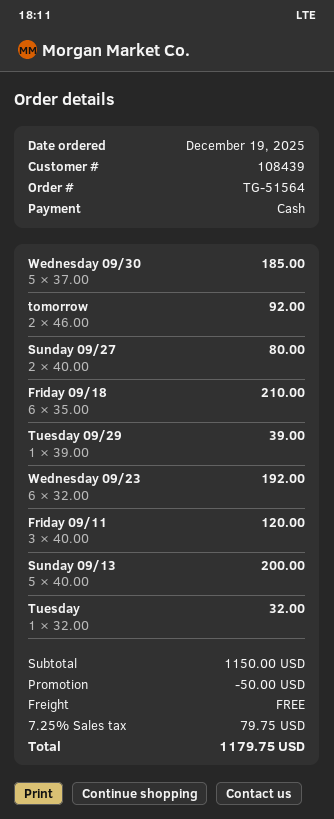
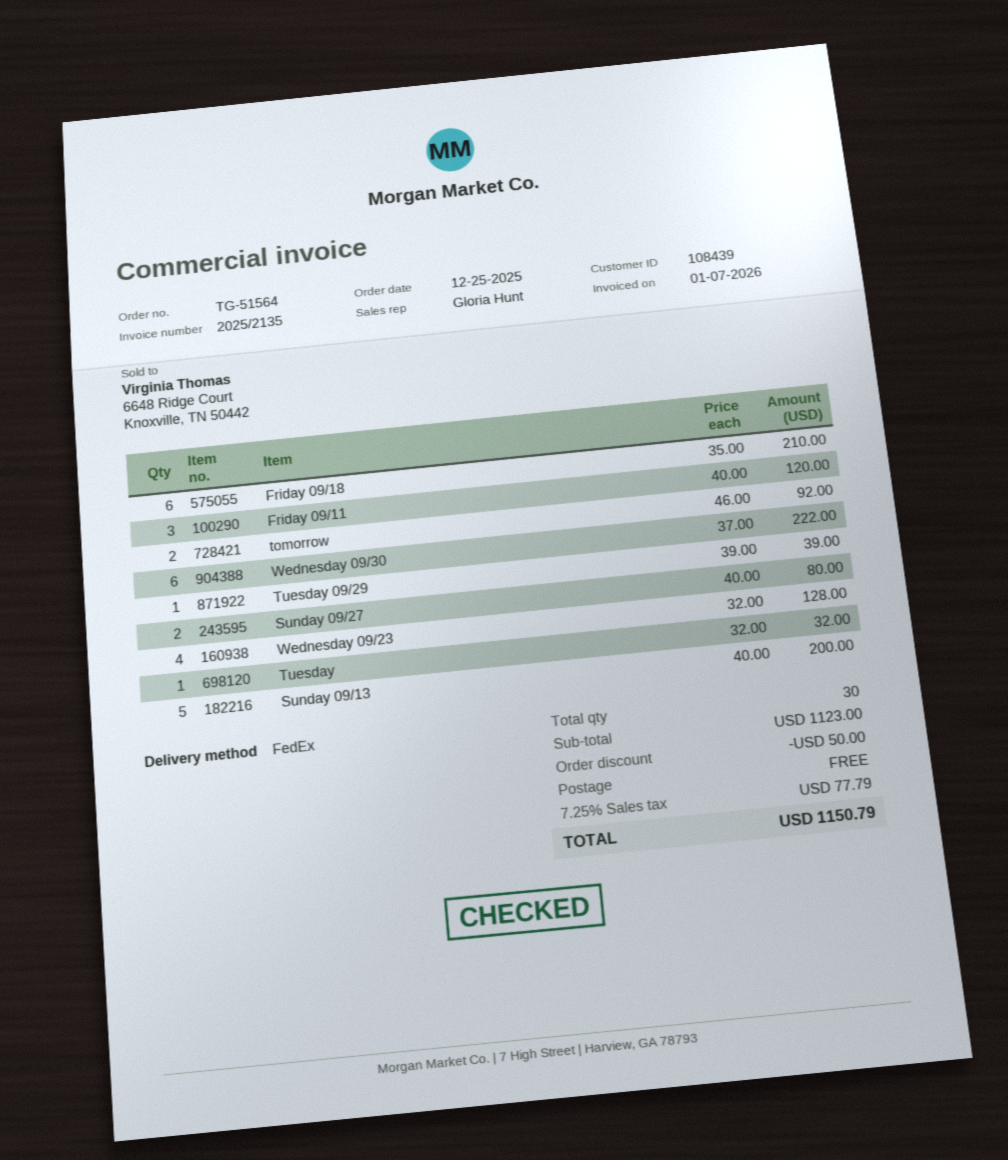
order date: 2025-12-19 -> 2025-12-25
Wednesday 09/30: 5 x 37.00 = 185.00 -> 6 x 37.00 = 222.00
Wednesday 09/23: 6 x 32.00 = 192.00 -> 4 x 32.00 = 128.00
subtotal: 1150.00 -> 1123.00
tax: 7.25% = 79.75 -> 7.25% = 77.79
total: 1179.75 -> 1150.79

